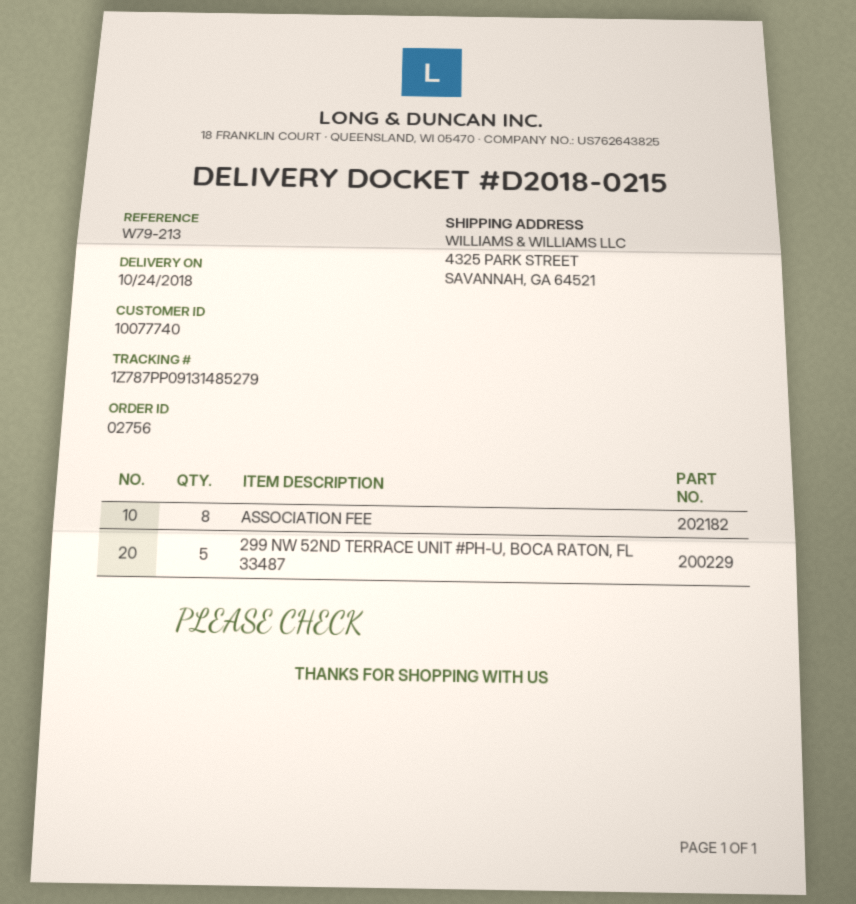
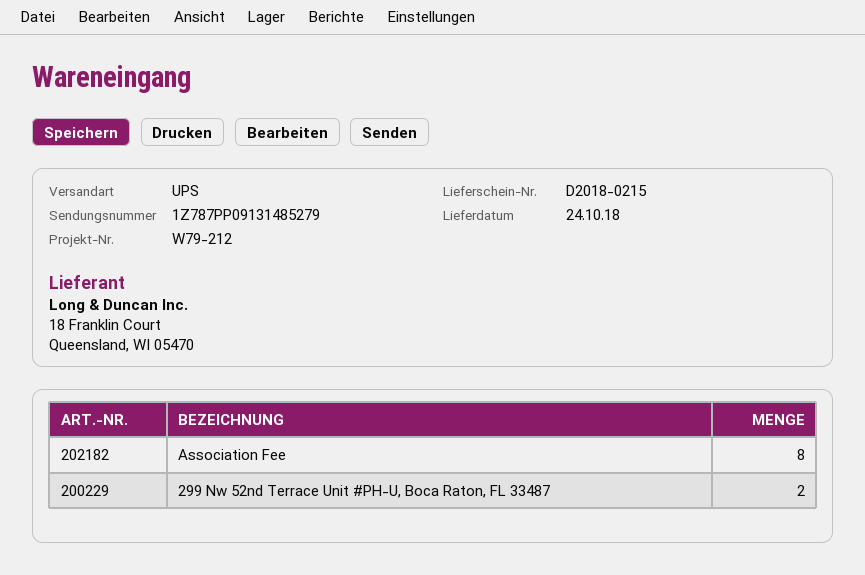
reference: W79-213 -> W79-212
299 NW 52ND TERRACE UNIT #PH-U, BOCA RATON, FL 33487: 5 -> 2

